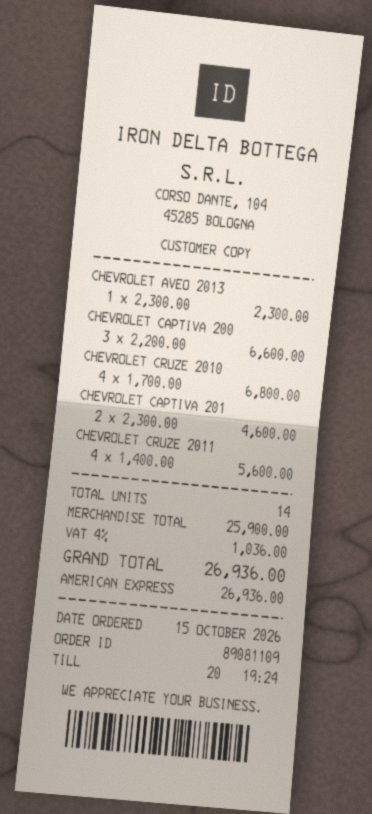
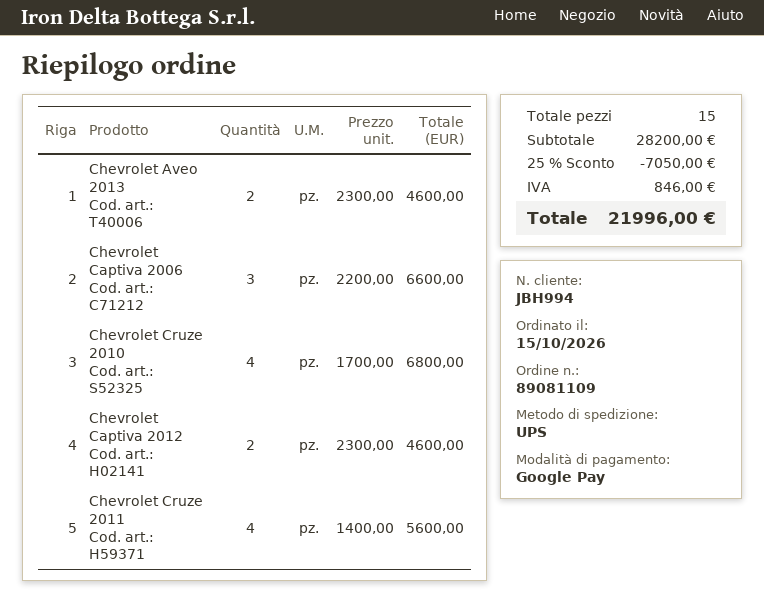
payment method: American Express -> Google Pay
CHEVROLET AVEO 2013: 1 x 2300.00 = 2300.00 -> 2 x 2300.00 = 4600.00
total quantity: 14 -> 15
subtotal: 25900.00 -> 28200.00
discount: none -> 25% = 7050.00
tax: 1036.00 -> 846.00
total: 26936.00 -> 21996.00

